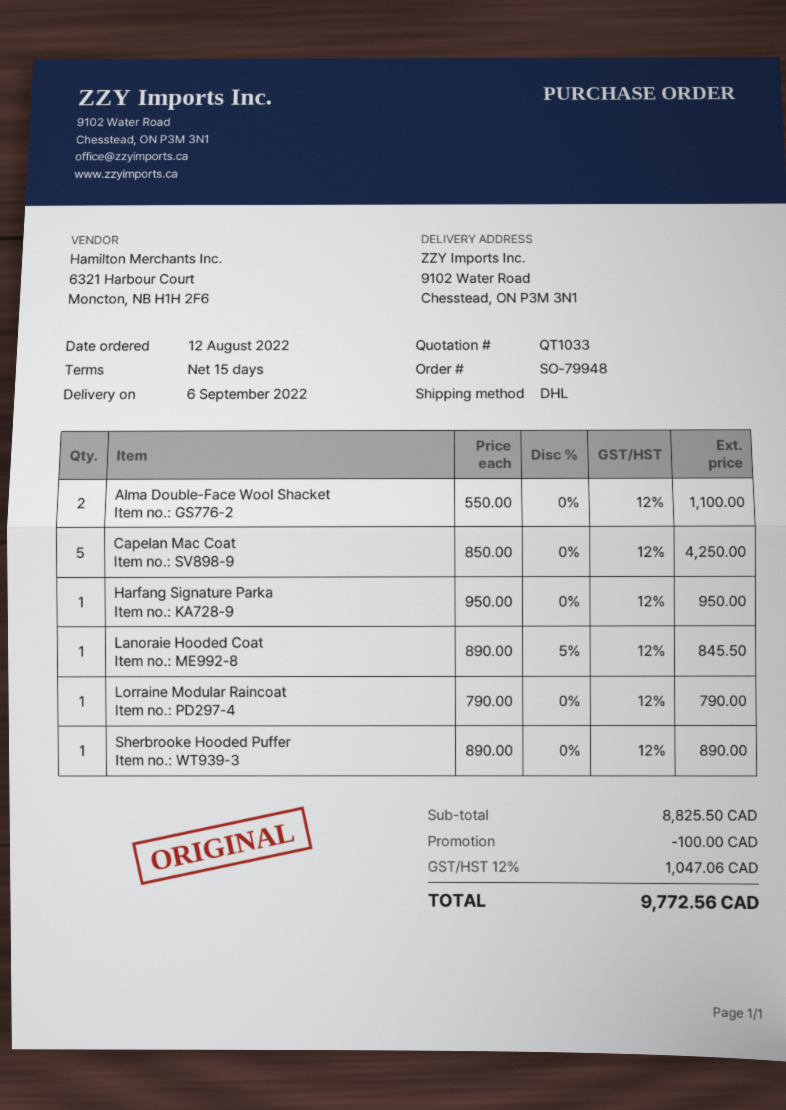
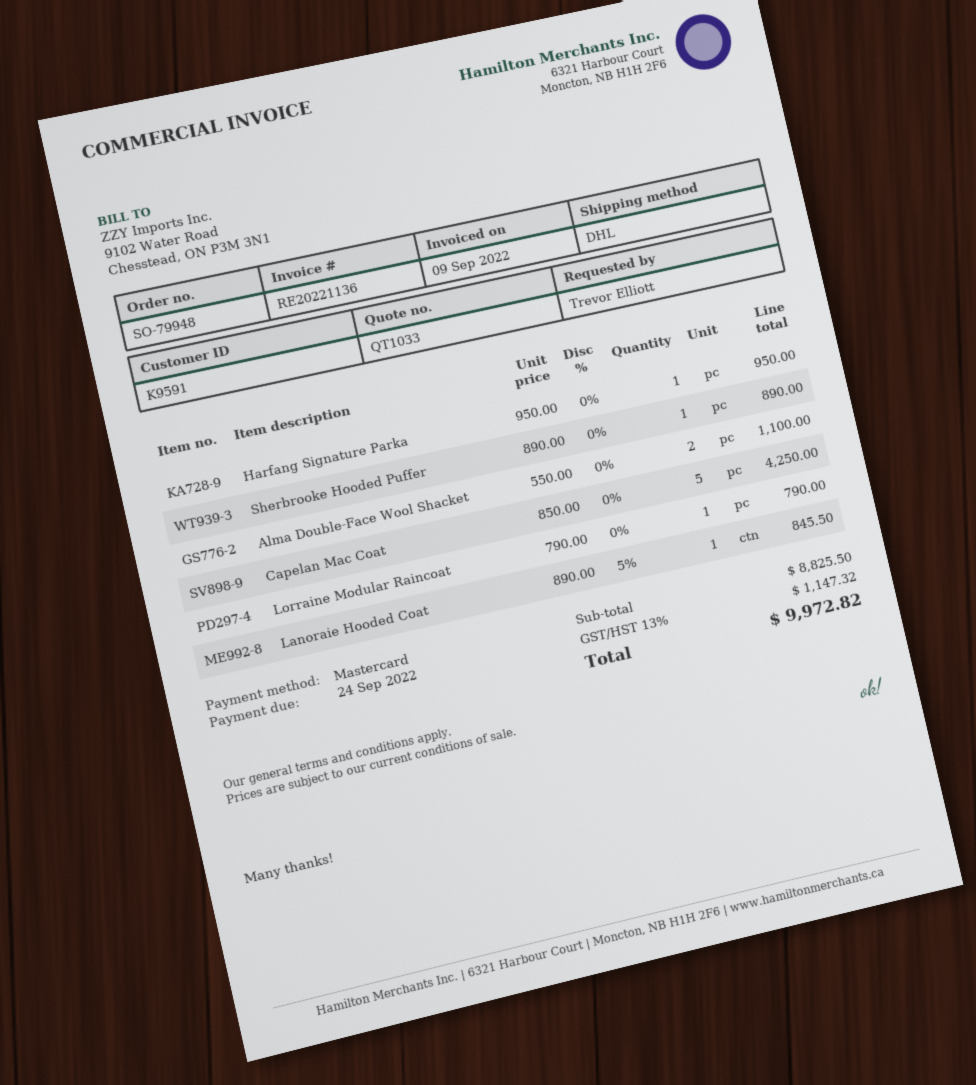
discount: 100.00 -> none
tax: 12% = 1047.06 -> 13% = 1147.32
total: 9772.56 -> 9972.82

